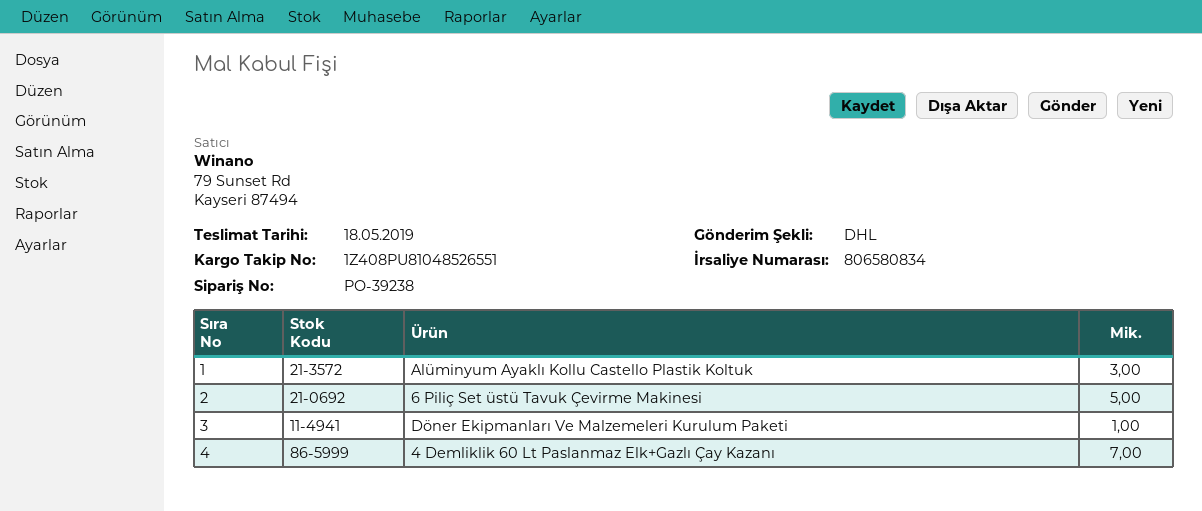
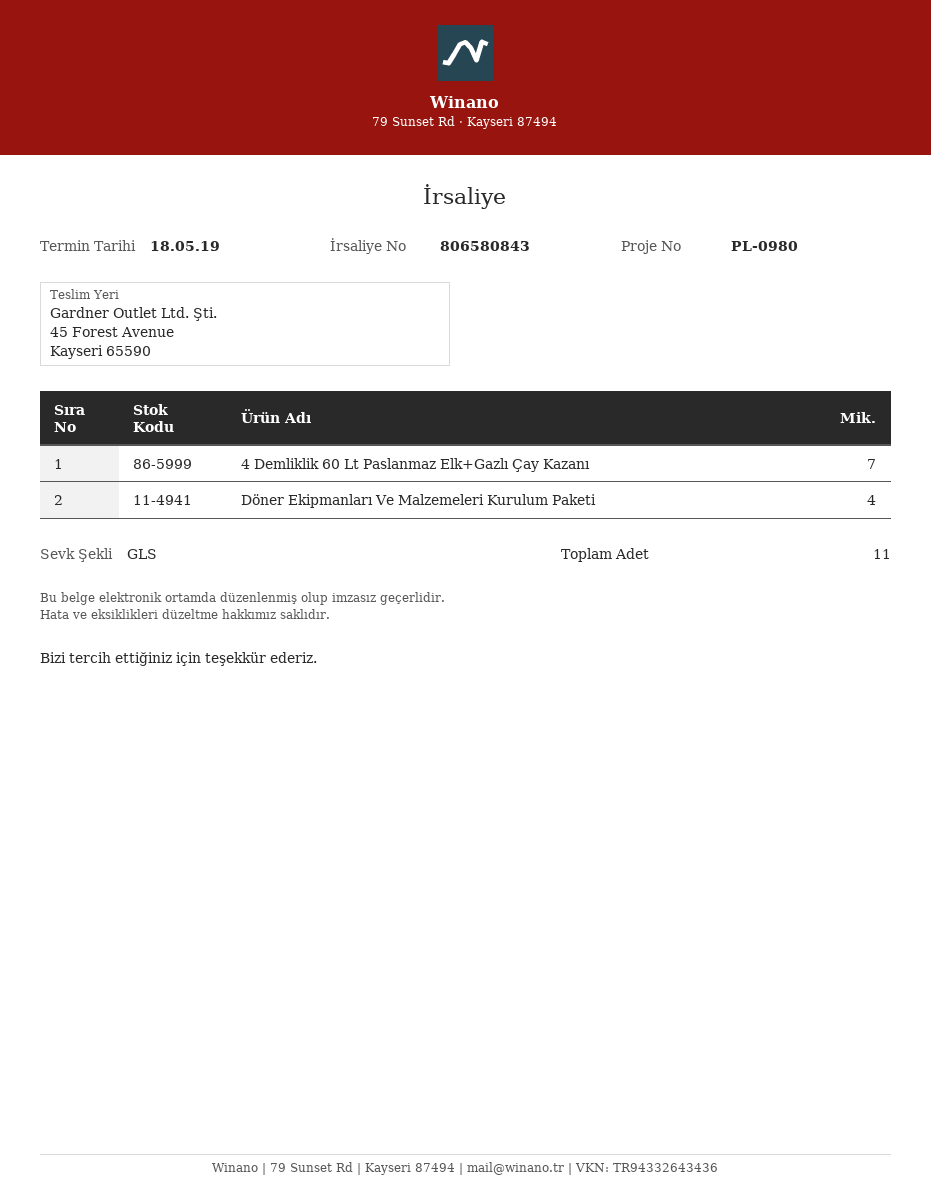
delivery note number: 806580834 -> 806580843
shipping method: DHL -> GLS
Alüminyum Ayaklı Kollu Castello Plastik Koltuk: 3 -> none
6 Piliç Set üstü Tavuk Çevirme Makinesi: 5 -> none
Döner Ekipmanları Ve Malzemeleri Kurulum Paketi: 1 -> 4

